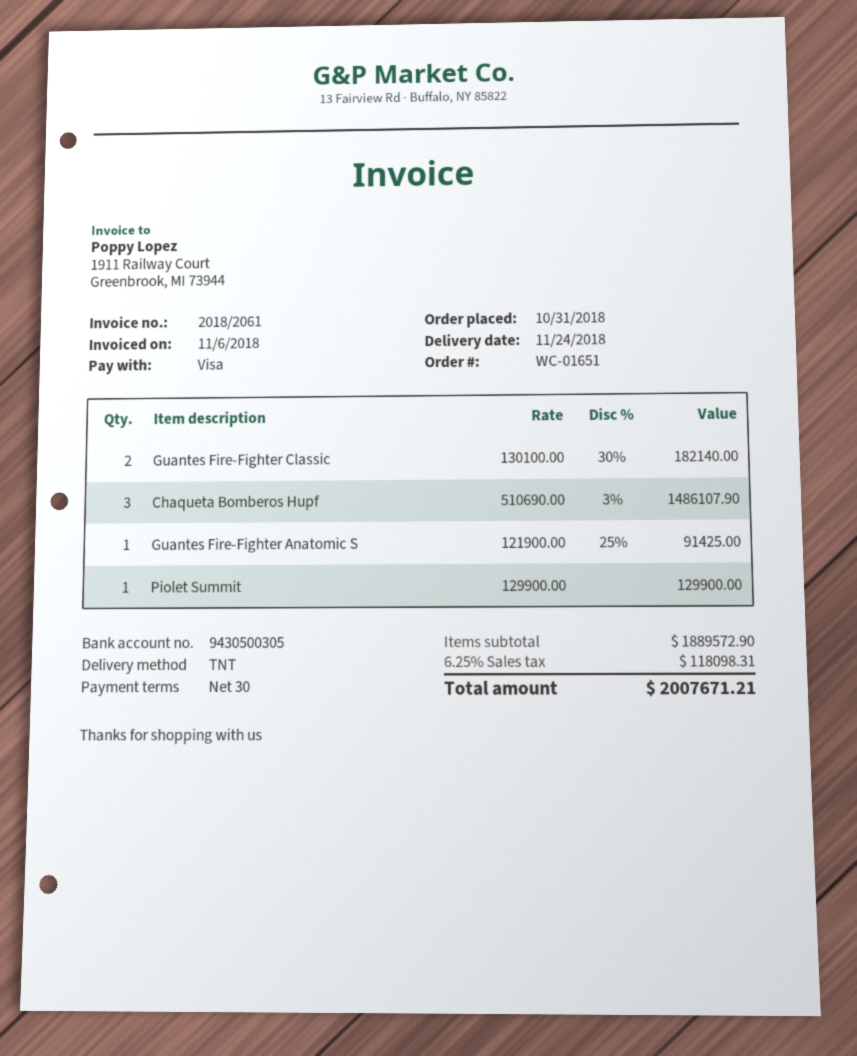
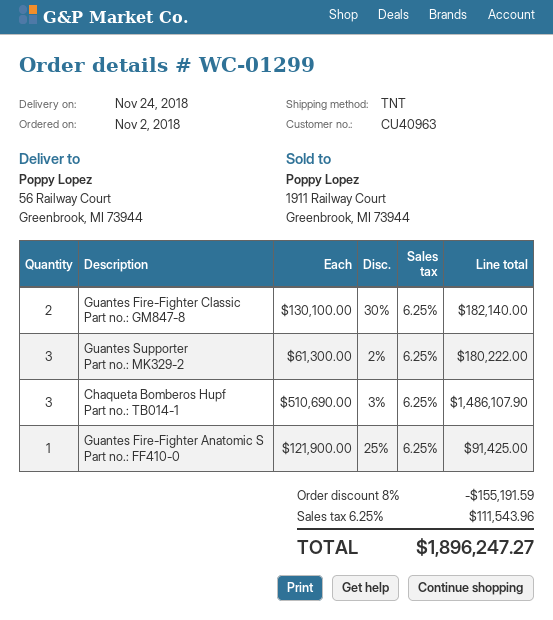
order number: WC-01651 -> WC-01299
order date: 2018-10-31 -> 2018-11-02
Piolet Summit: 1 x 129900.00 = 129900.00 -> none
Guantes Supporter: none -> 3 x 61300.00 - 2% = 180222.00
discount: none -> 8% = 155191.59
tax: 6.25% = 118098.31 -> 6.25% = 111543.96
total: 2007671.21 -> 1896247.27

